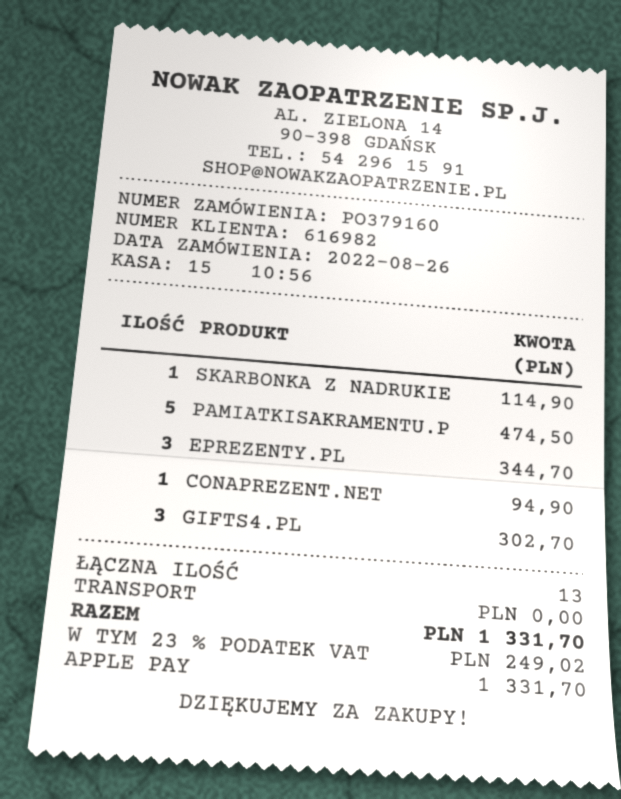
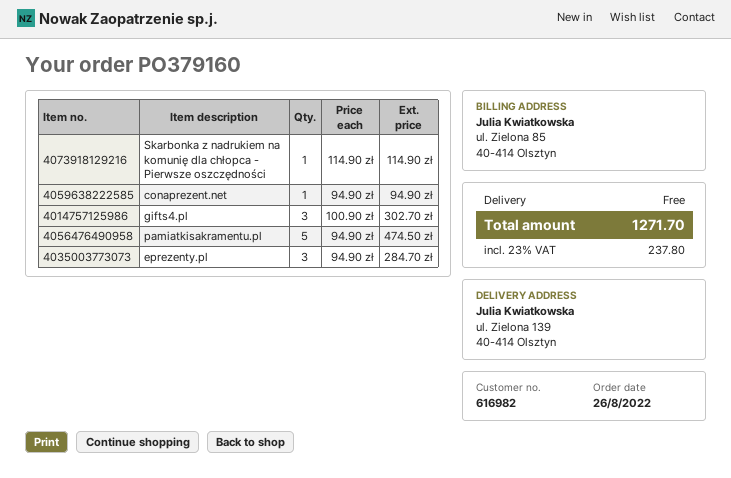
EPREZENTY.PL: 3 for 344.70 -> 3 for 284.70
tax: 23% = 249.02 -> 23% = 237.80
total: 1331.70 -> 1271.70

